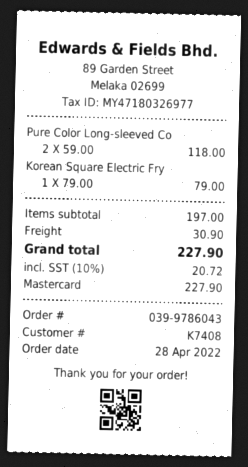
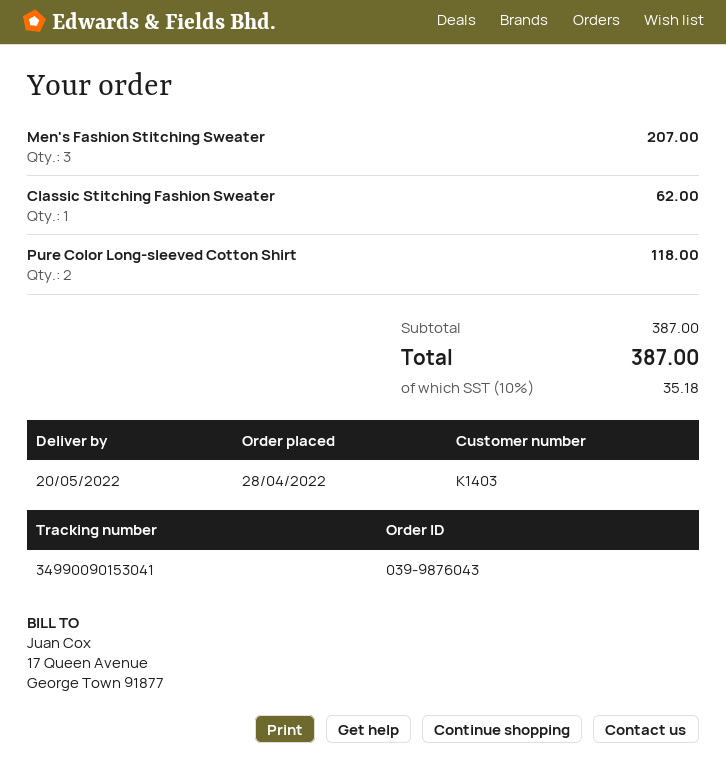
order number: 039-9786043 -> 039-9876043
customer number: K7408 -> K1403
Korean Square Electric Fry: 1 for 79.00 -> none
Men's Fashion Stitching Sweater: none -> 3 for 207.00
Classic Stitching Fashion Sweater: none -> 1 for 62.00
subtotal: 197.00 -> 387.00
shipping: 30.90 -> none
tax: 10% = 20.72 -> 10% = 35.18
total: 227.90 -> 387.00

